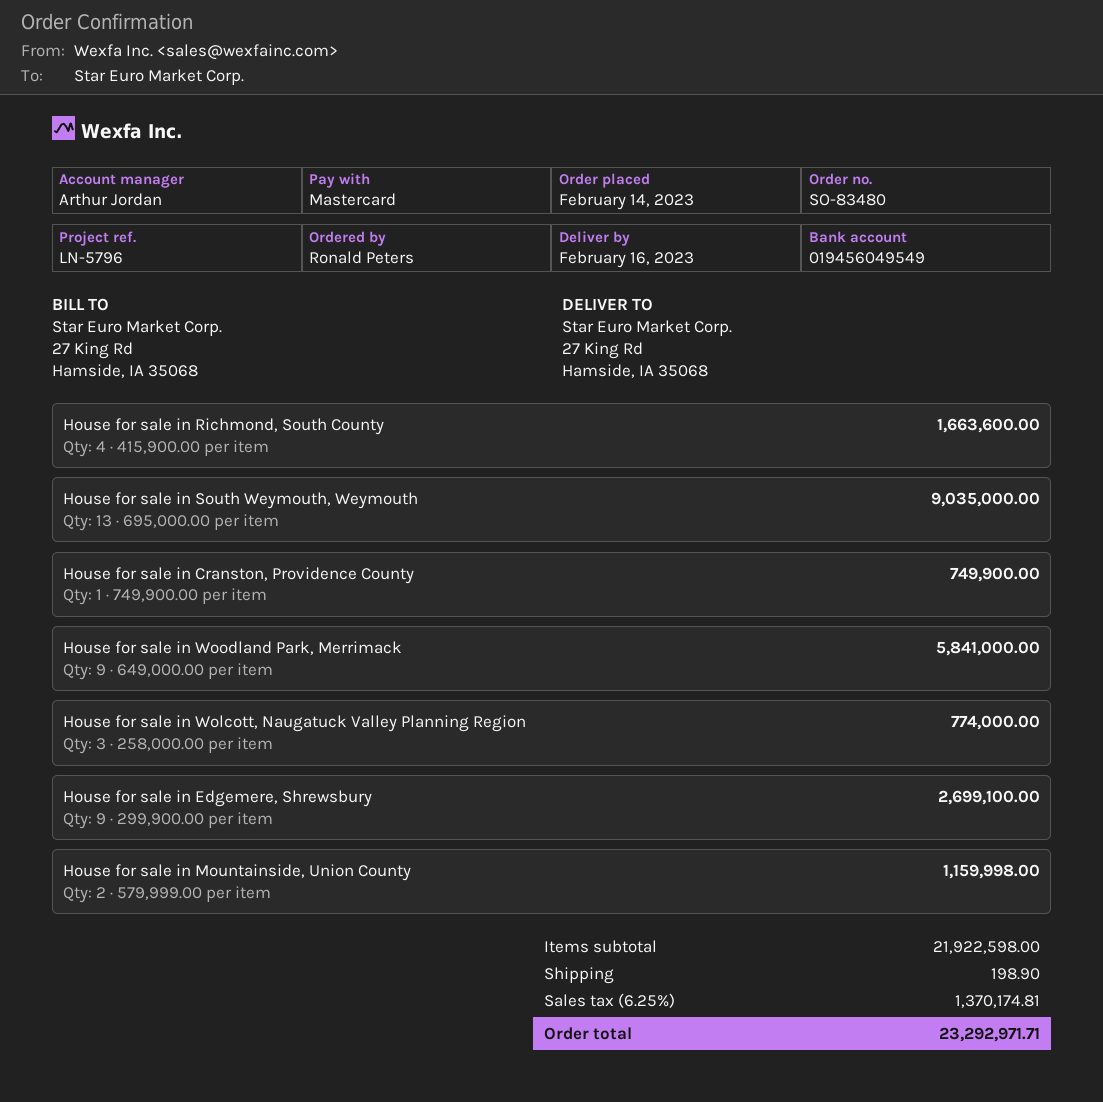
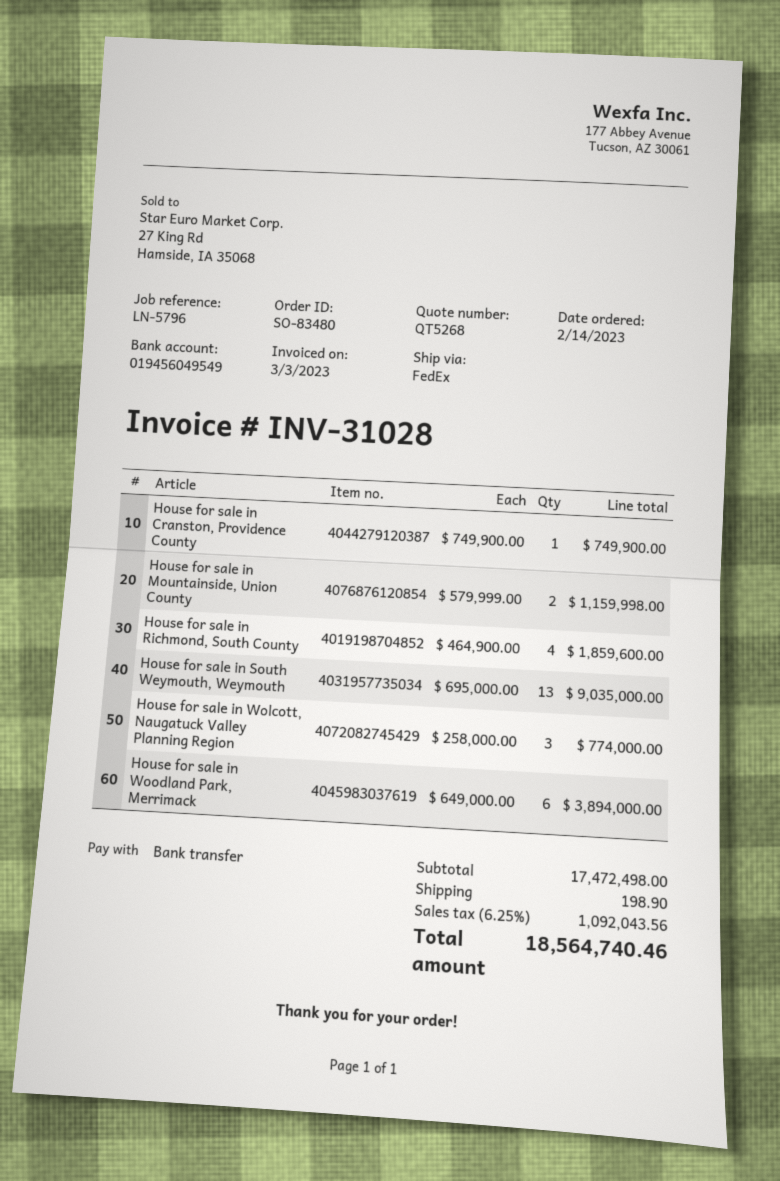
payment method: Mastercard -> bank transfer
House for sale in Richmond, South County: 4 x 415900.00 = 1663600.00 -> 4 x 464900.00 = 1859600.00
House for sale in Woodland Park, Merrimack: 9 x 649000.00 = 5841000.00 -> 6 x 649000.00 = 3894000.00
House for sale in Edgemere, Shrewsbury: 9 x 299900.00 = 2699100.00 -> none
subtotal: 21922598.00 -> 17472498.00
tax: 6.25% = 1370174.81 -> 6.25% = 1092043.56
total: 23292971.71 -> 18564740.46

